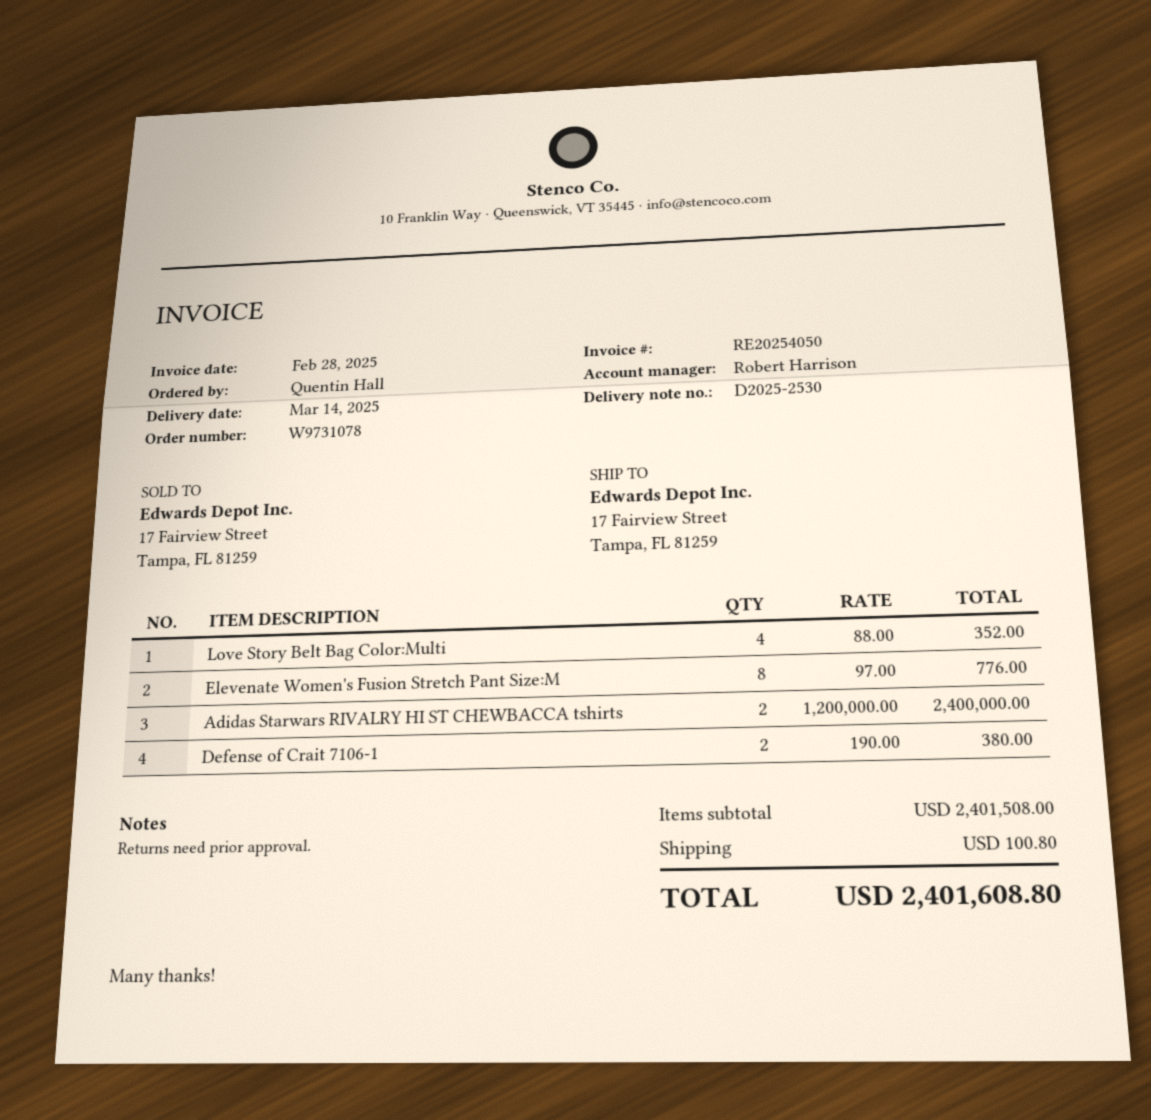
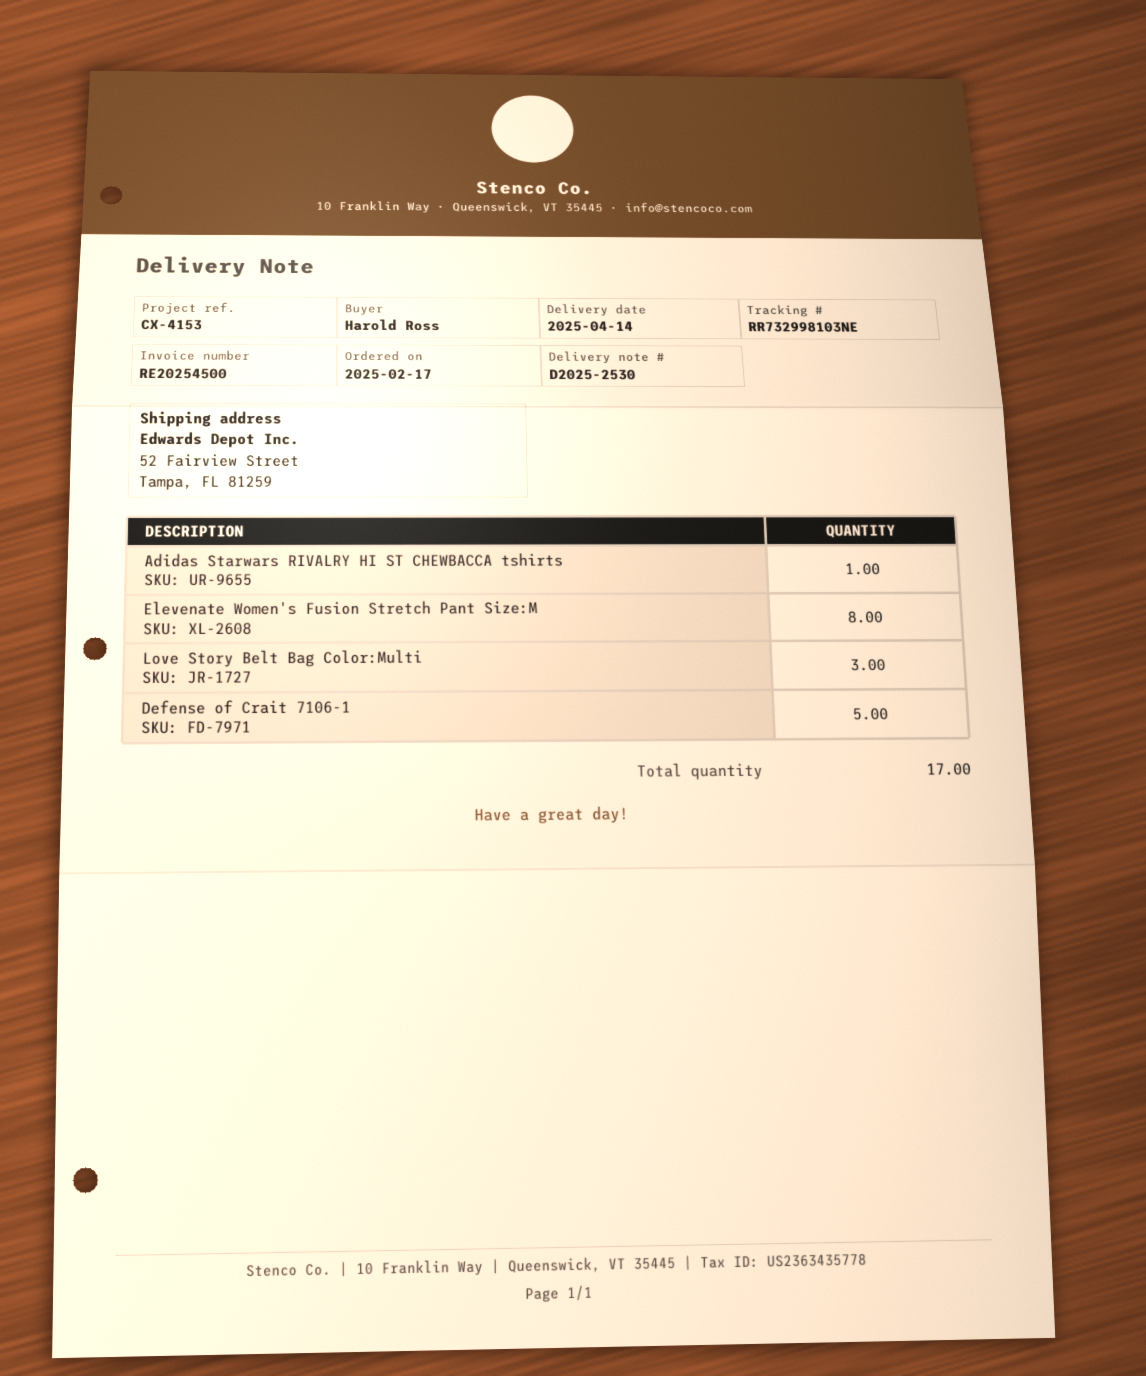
delivery date: 2025-03-14 -> 2025-04-14
invoice number: RE20254050 -> RE20254500
ordered by: Quentin Hall -> Harold Ross
ship to: 17 Fairview Street, Tampa, FL 81259 -> 52 Fairview Street, Tampa, FL 81259
Love Story Belt Bag Color:Multi: 4 -> 3
Adidas Starwars RIVALRY HI ST CHEWBACCA tshirts: 2 -> 1
Defense of Crait 7106-1: 2 -> 5

